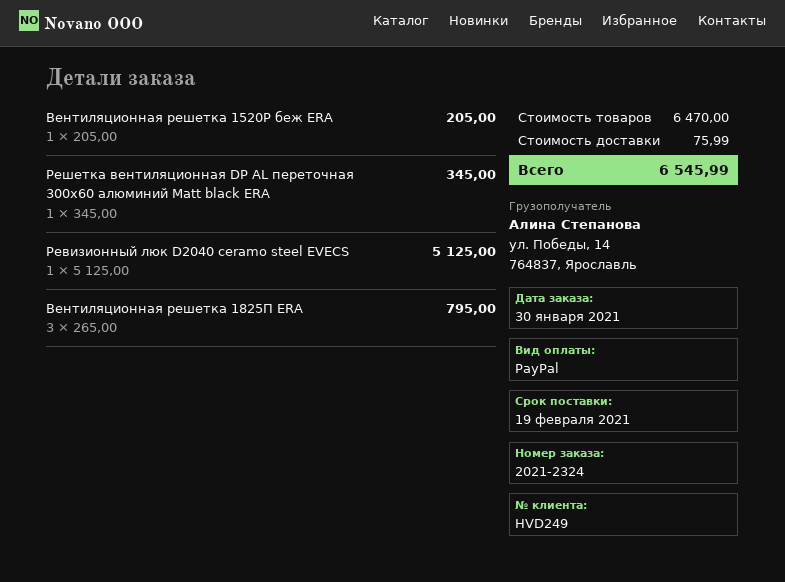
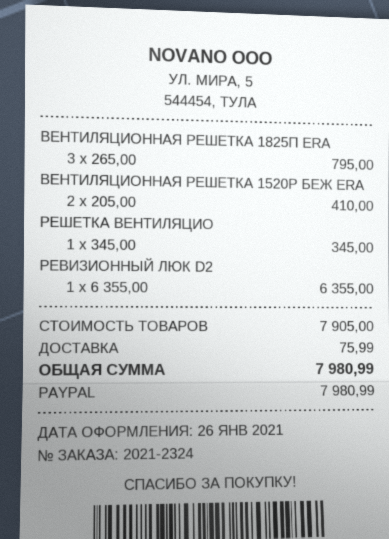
order date: 2021-01-30 -> 2021-01-26
Вентиляционная решетка 1520Р беж ERA: 1 x 205.00 = 205.00 -> 2 x 205.00 = 410.00
Ревизионный люк D2040 ceramo steel EVECS: 1 x 5125.00 = 5125.00 -> 1 x 6355.00 = 6355.00
subtotal: 6470.00 -> 7905.00
total: 6545.99 -> 7980.99

